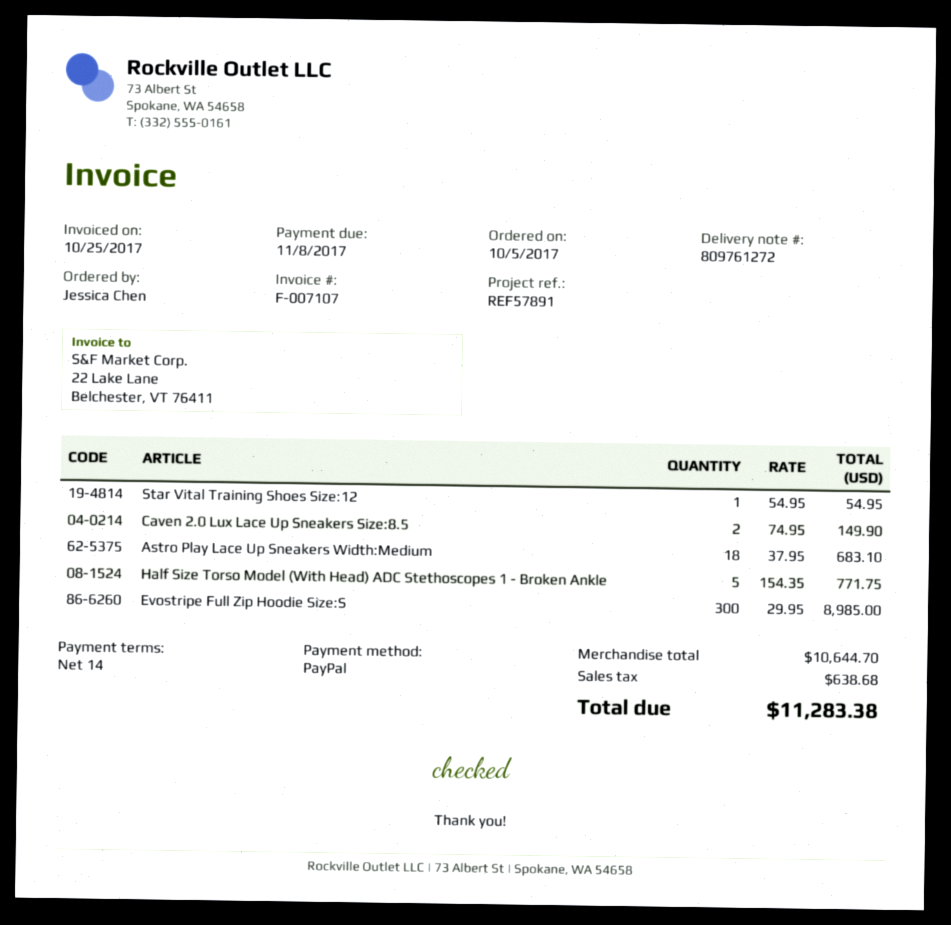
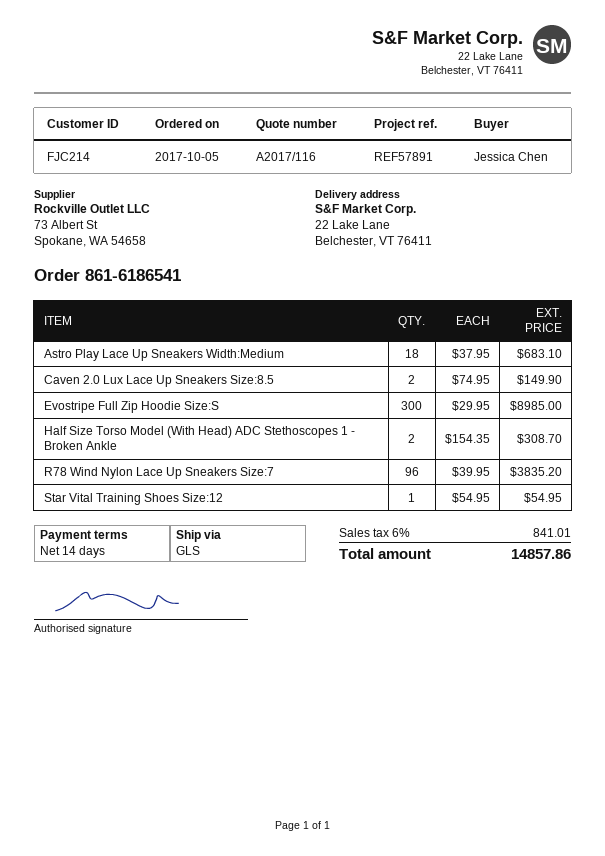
Half Size Torso Model (With Head) ADC Stethoscopes 1 - Broken Ankle: 5 x 154.35 = 771.75 -> 2 x 154.35 = 308.70
R78 Wind Nylon Lace Up Sneakers Size:7: none -> 96 x 39.95 = 3835.20
tax: 638.68 -> 841.01
total: 11283.38 -> 14857.86

